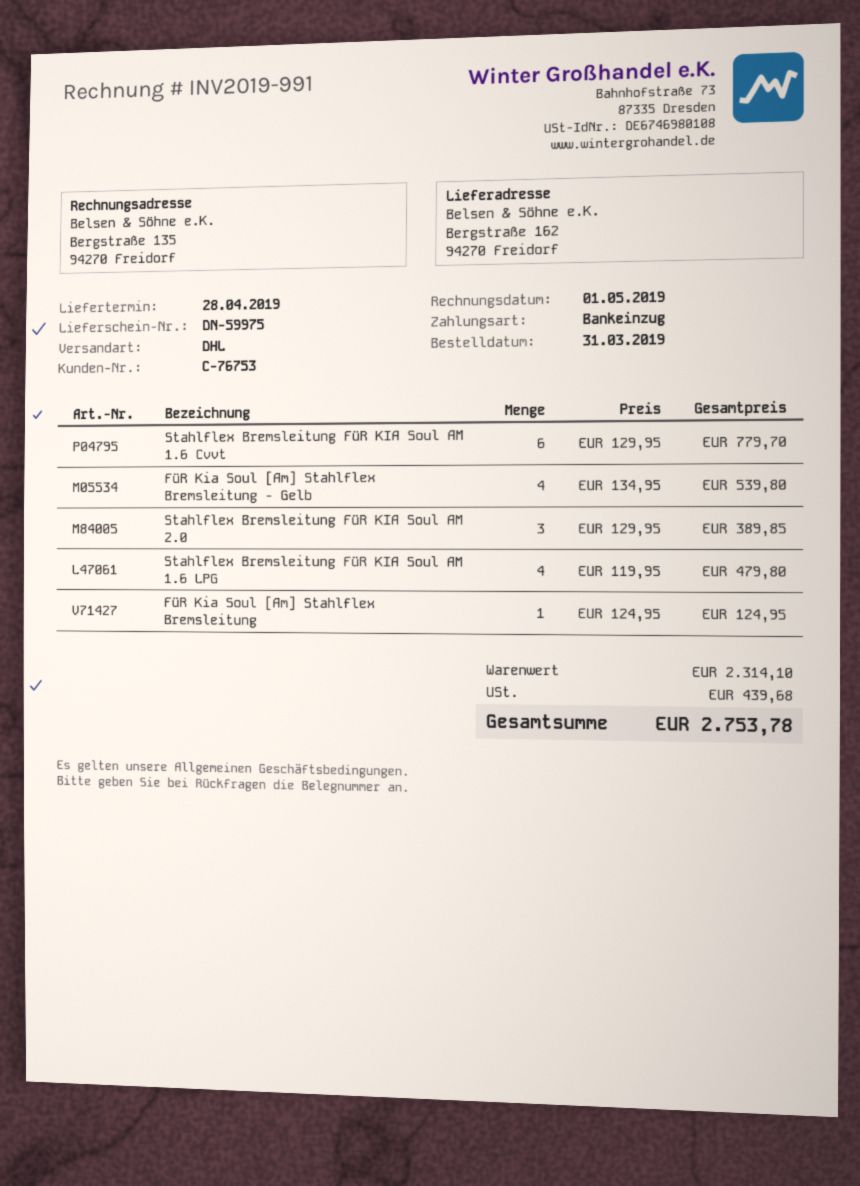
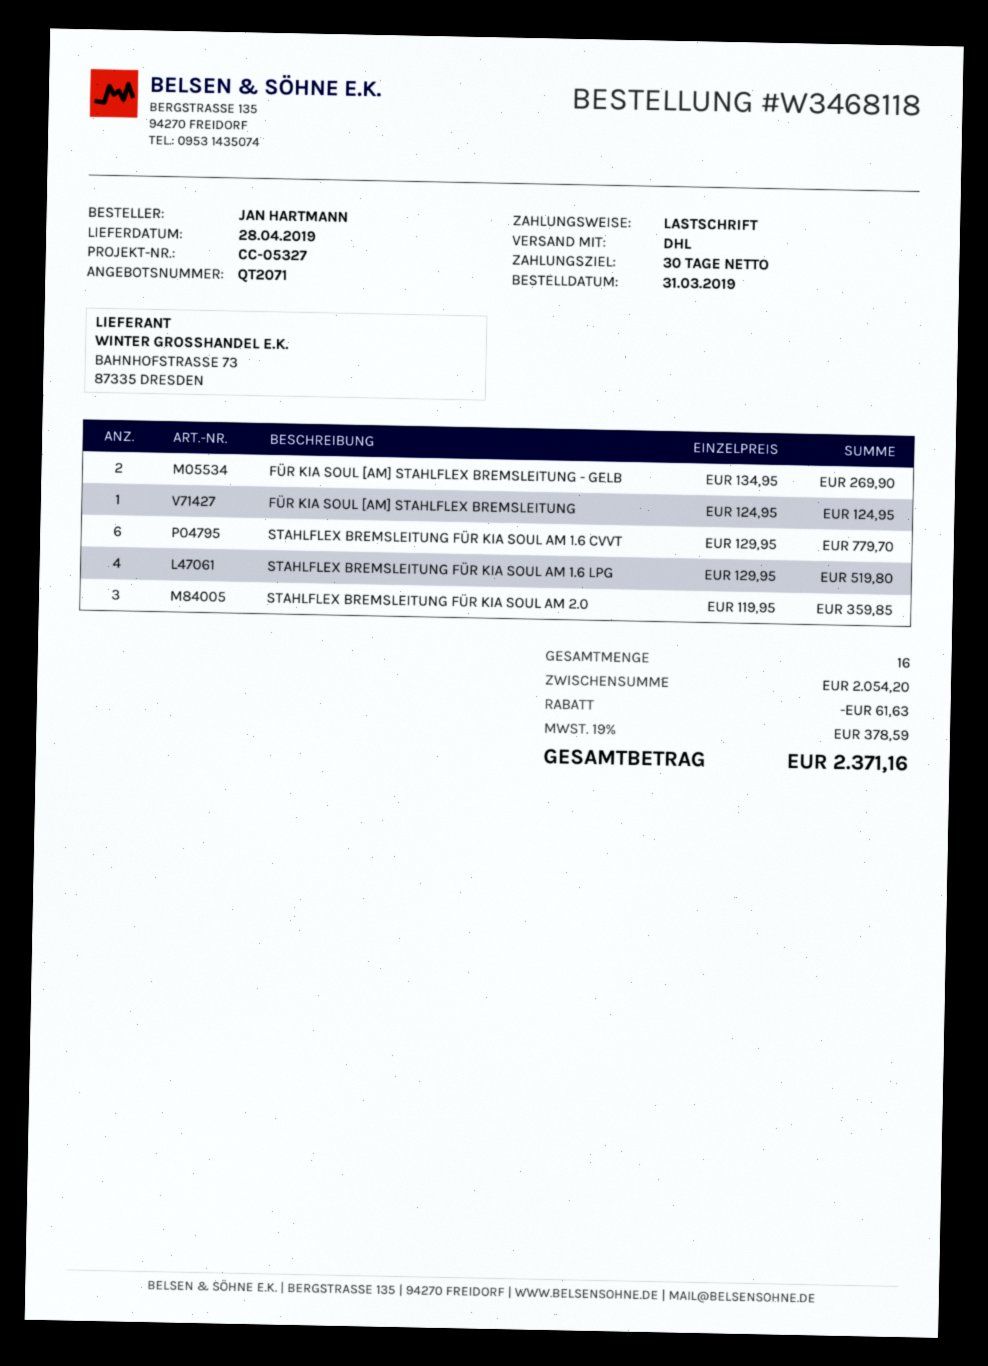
FüR Kia Soul [Am] Stahlflex Bremsleitung - Gelb: 4 x 134.95 = 539.80 -> 2 x 134.95 = 269.90
Stahlflex Bremsleitung FüR KIA Soul AM 2.0: 3 x 129.95 = 389.85 -> 3 x 119.95 = 359.85
Stahlflex Bremsleitung FüR KIA Soul AM 1.6 LPG: 4 x 119.95 = 479.80 -> 4 x 129.95 = 519.80
subtotal: 2314.10 -> 2054.20
discount: none -> 61.63
tax: 439.68 -> 378.59
total: 2753.78 -> 2371.16

